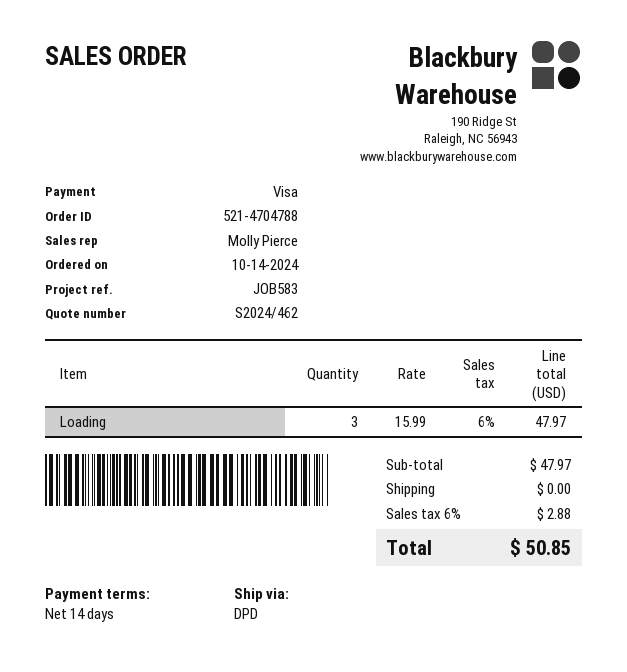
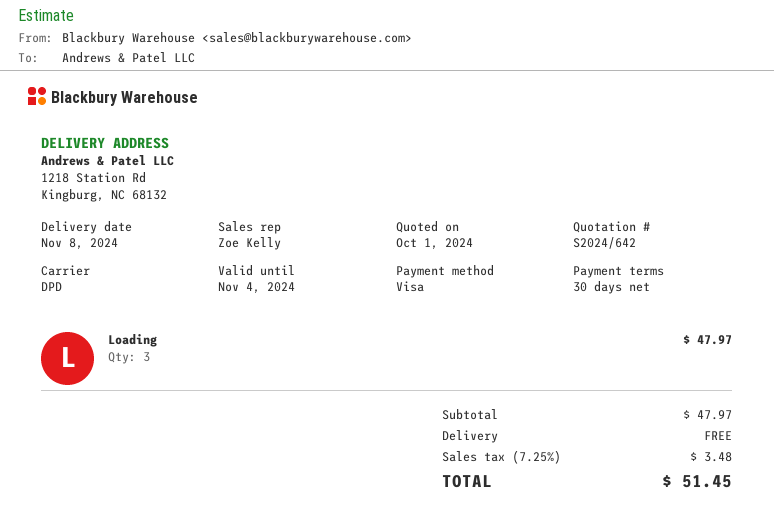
quote number: S2024/462 -> S2024/642
payment terms: 14 days -> 30 days
sales rep: Molly Pierce -> Zoe Kelly
tax: 6% = 2.88 -> 7.25% = 3.48
total: 50.85 -> 51.45

